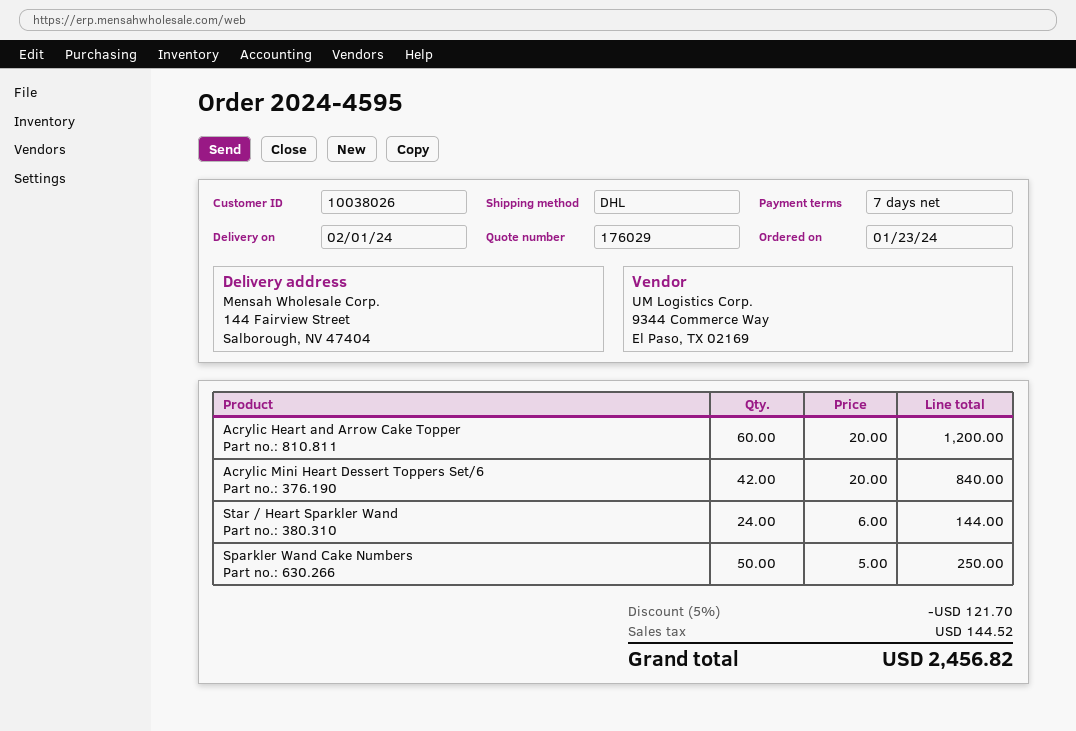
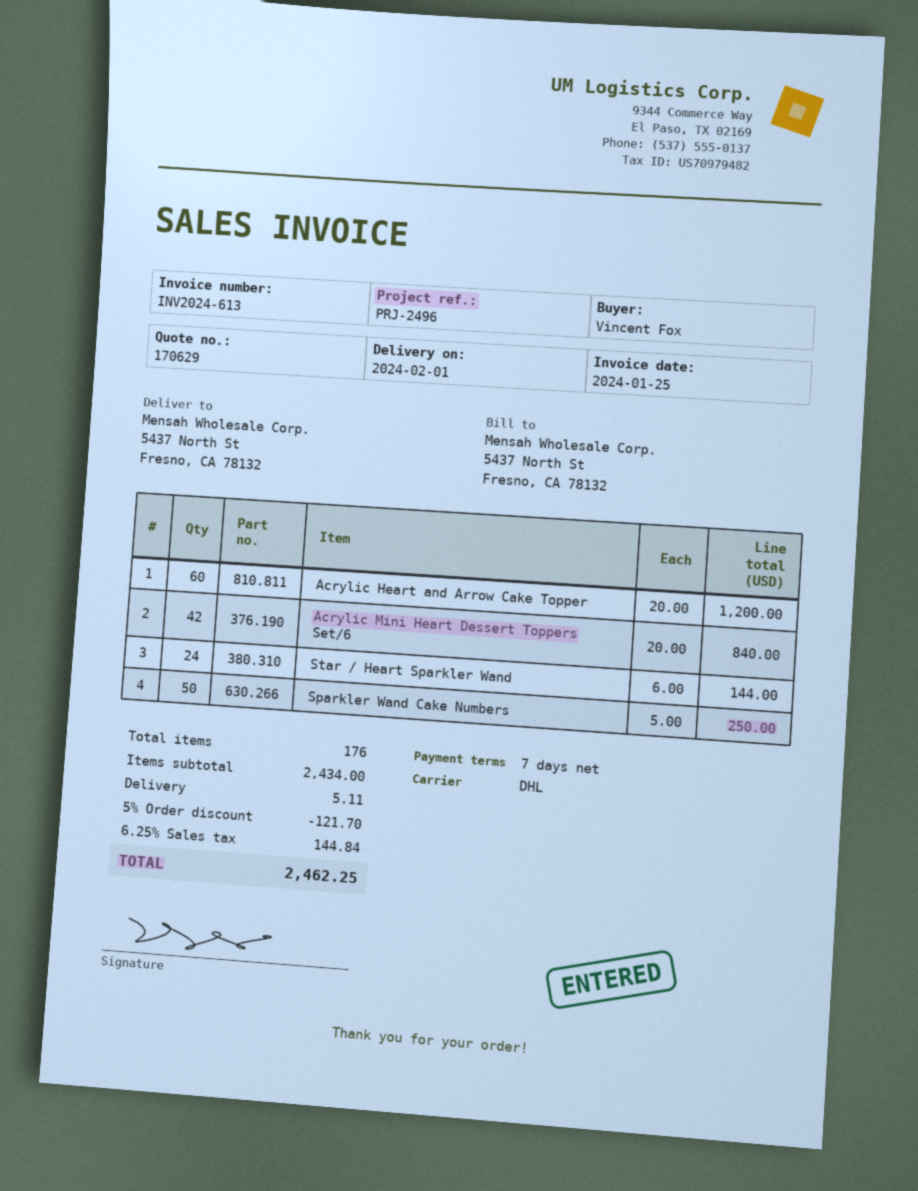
quote number: 176029 -> 170629
ship to: 144 Fairview Street, Salborough, NV 47404 -> 5437 North St, Fresno, CA 78132
shipping: none -> 5.11
tax: 144.52 -> 144.84
total: 2456.82 -> 2462.25

